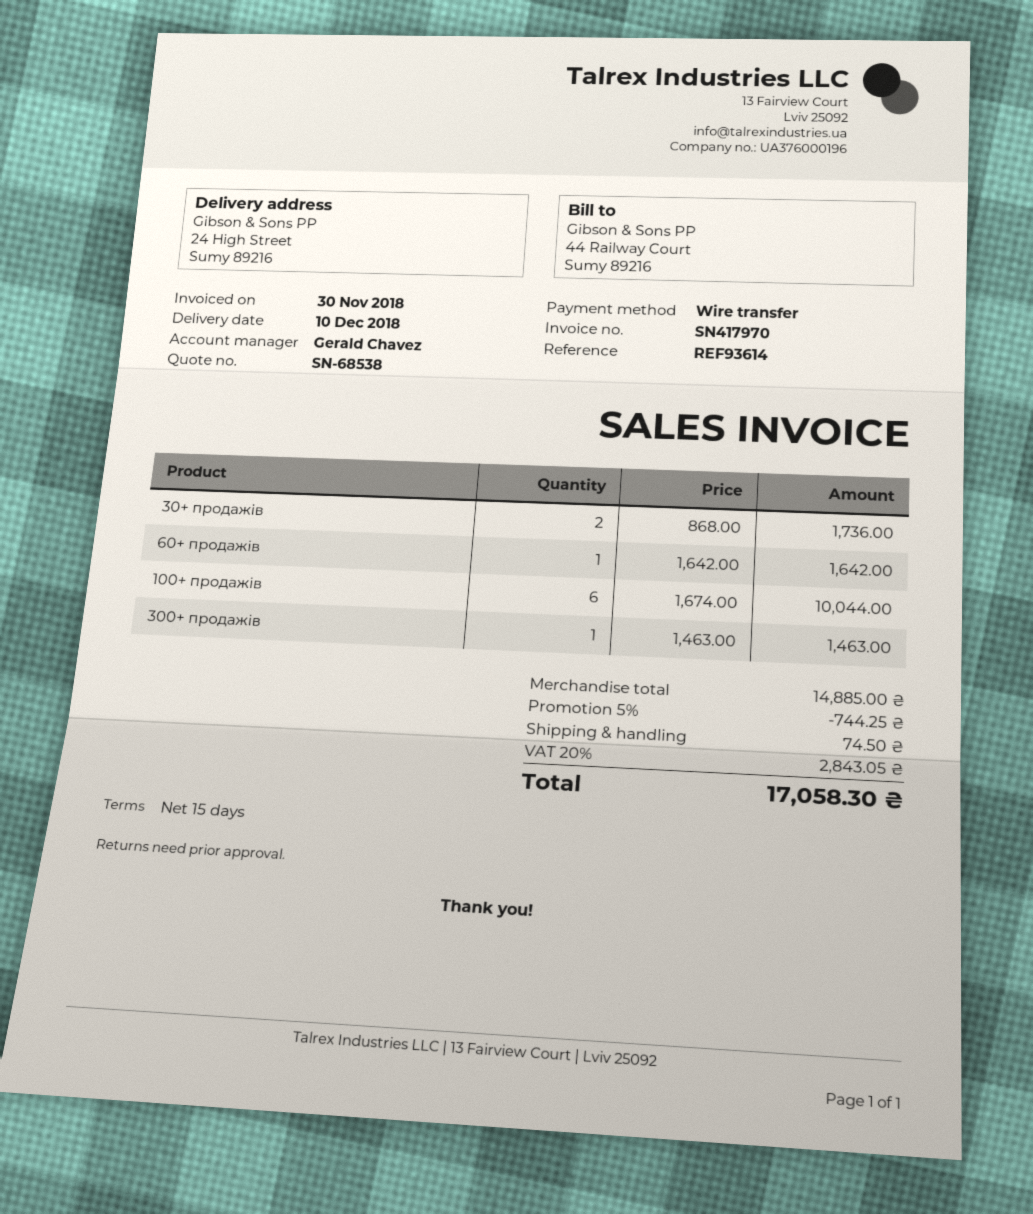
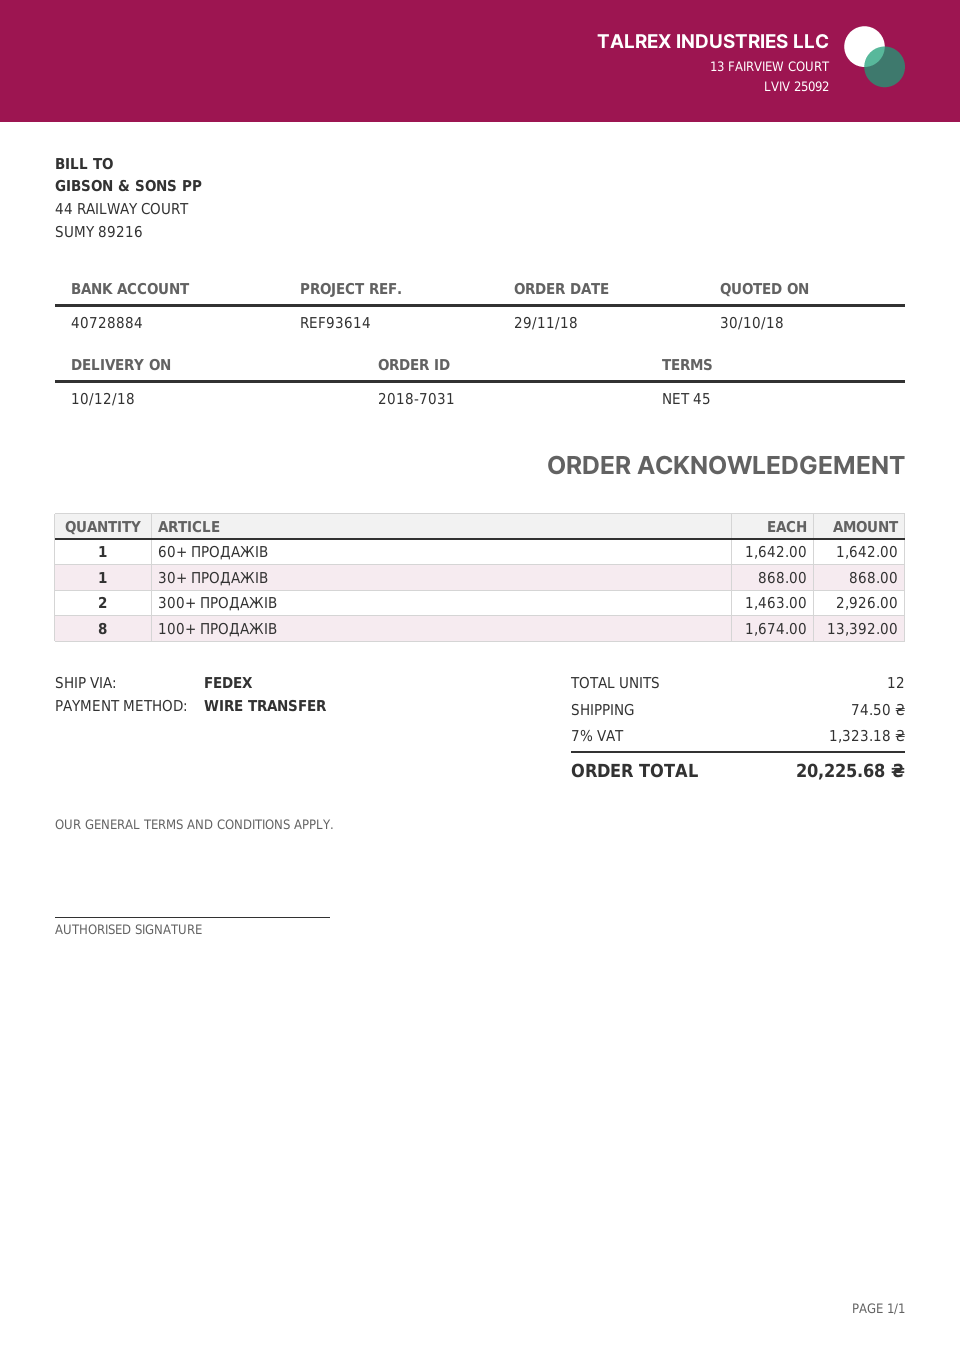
payment terms: 15 days -> 45 days
30+ продажів: 2 x 868.00 = 1736.00 -> 1 x 868.00 = 868.00
100+ продажів: 6 x 1674.00 = 10044.00 -> 8 x 1674.00 = 13392.00
300+ продажів: 1 x 1463.00 = 1463.00 -> 2 x 1463.00 = 2926.00
discount: 5% = 744.25 -> none
tax: 20% = 2843.05 -> 7% = 1323.18
total: 17058.30 -> 20225.68

